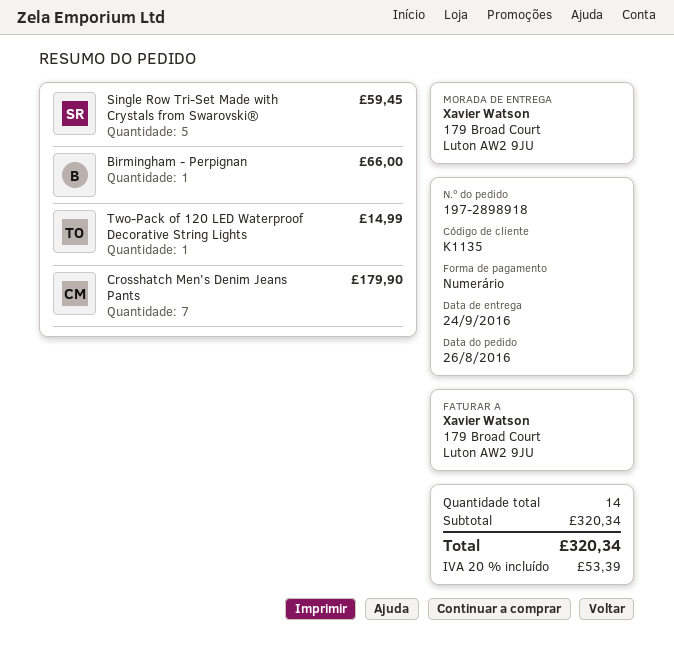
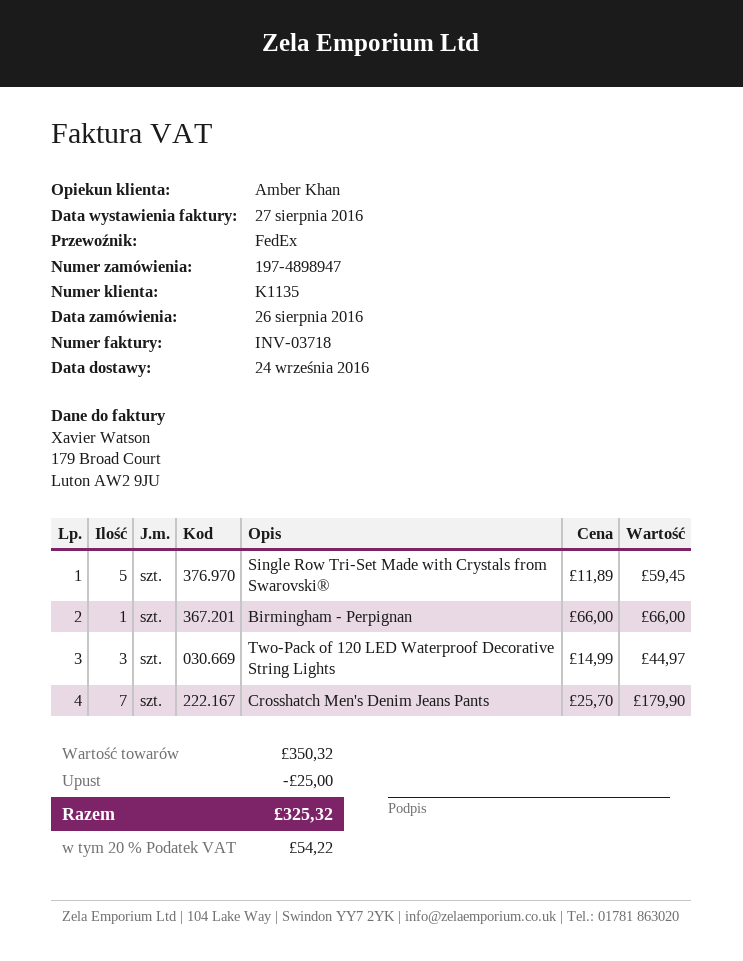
order number: 197-2898918 -> 197-4898947
Two-Pack of 120 LED Waterproof Decorative String Lights: 1 for 14.99 -> 3 for 44.97
subtotal: 320.34 -> 350.32
discount: none -> 25.00
tax: 20% = 53.39 -> 20% = 54.22
total: 320.34 -> 325.32

